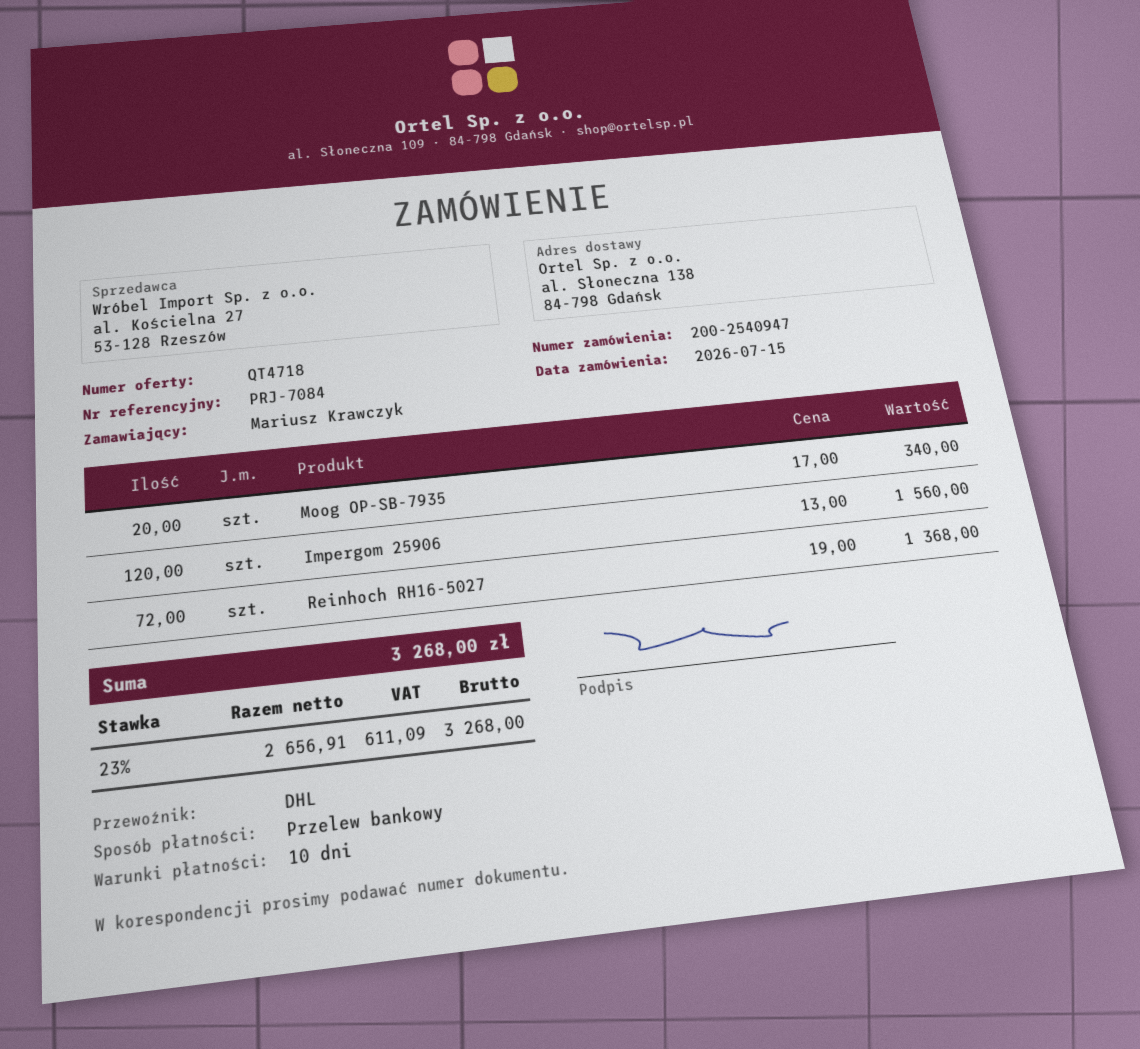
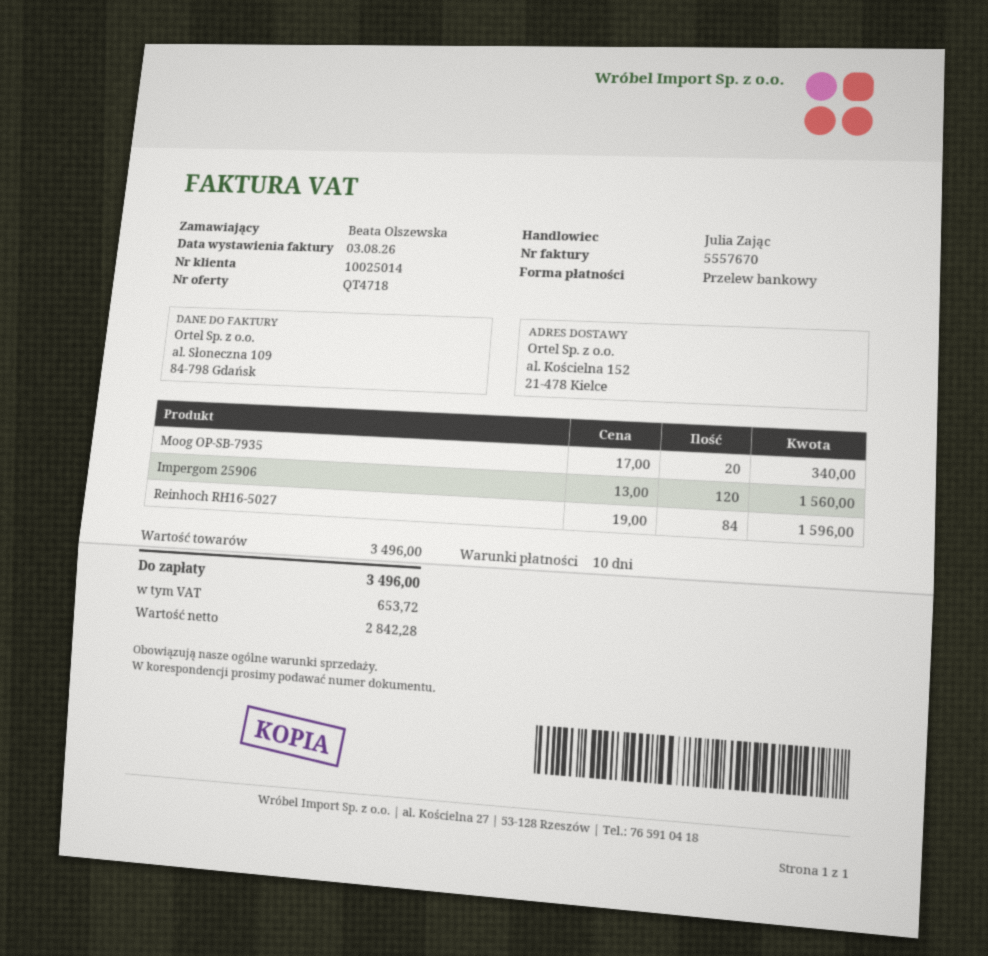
ordered by: Mariusz Krawczyk -> Beata Olszewska
ship to: al. Słoneczna 138, 84-798 Gdańsk -> al. Kościelna 152, 21-478 Kielce
Reinhoch RH16-5027: 72 x 19.00 = 1368.00 -> 84 x 19.00 = 1596.00
net: 2656.91 -> 2842.28
tax: 611.09 -> 653.72
total: 3268.00 -> 3496.00

